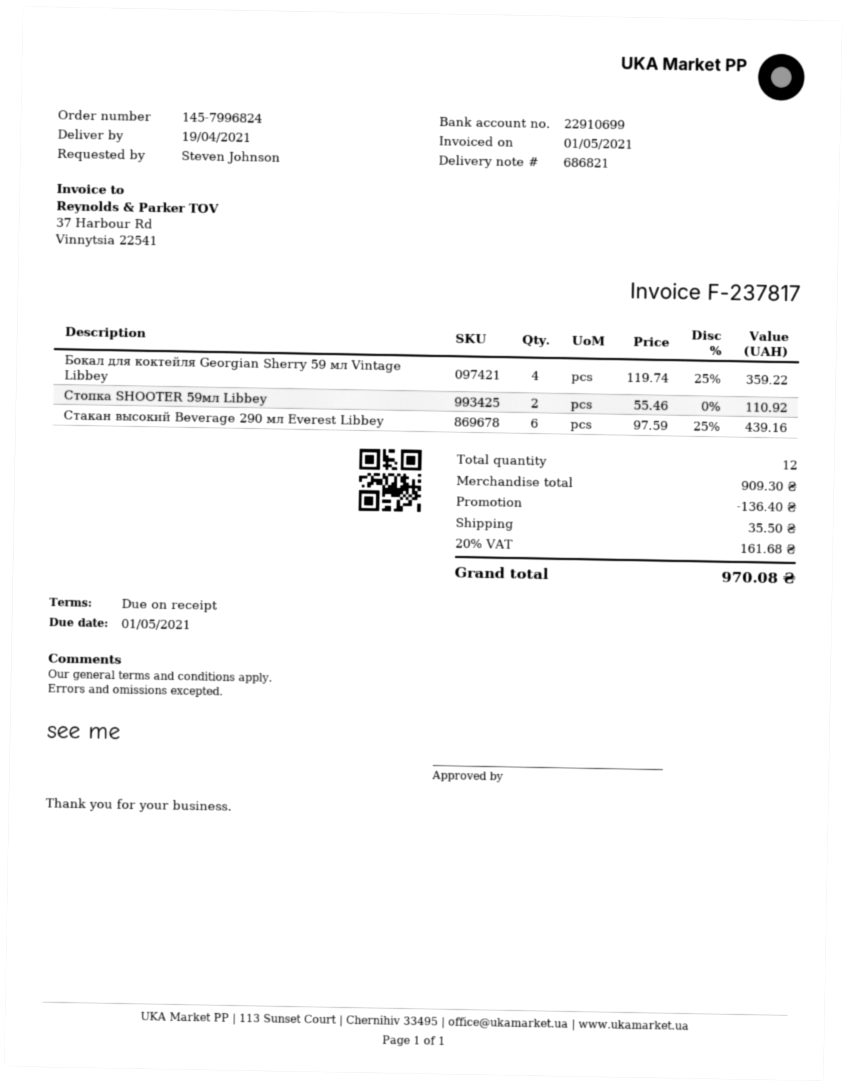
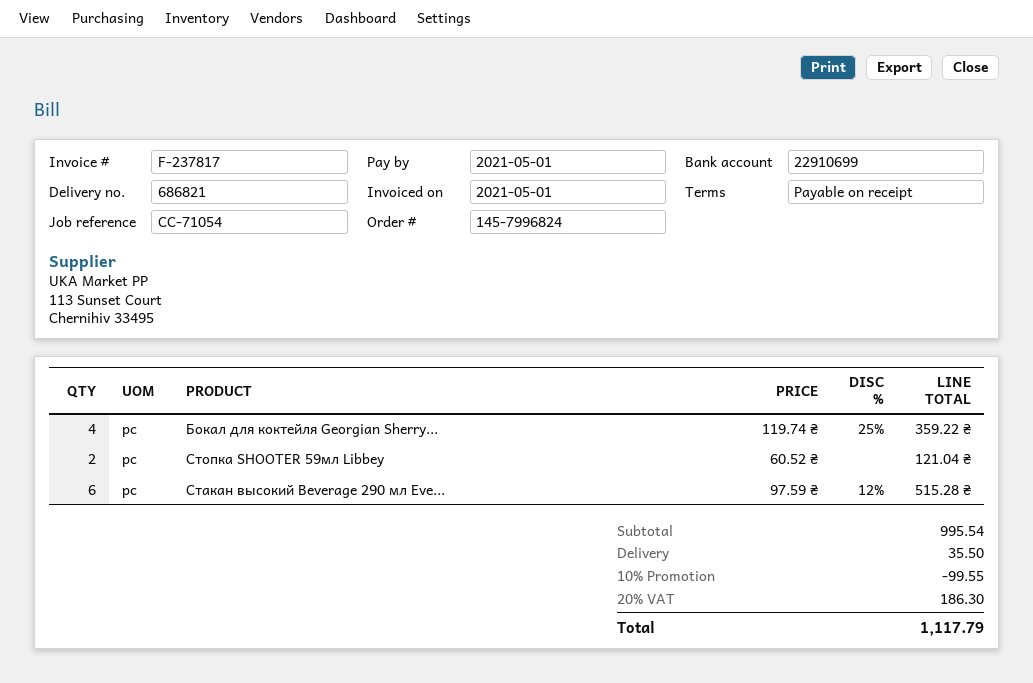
Стопка SHOOTER 59мл Libbey: 2 x 55.46 = 110.92 -> 2 x 60.52 = 121.04
Стакан высокий Beverage 290 мл Everest Libbey: 6 x 97.59 - 25% = 439.16 -> 6 x 97.59 - 12% = 515.28
subtotal: 909.30 -> 995.54
discount: 136.40 -> 99.55
tax: 20% = 161.68 -> 20% = 186.30
total: 970.08 -> 1117.79

